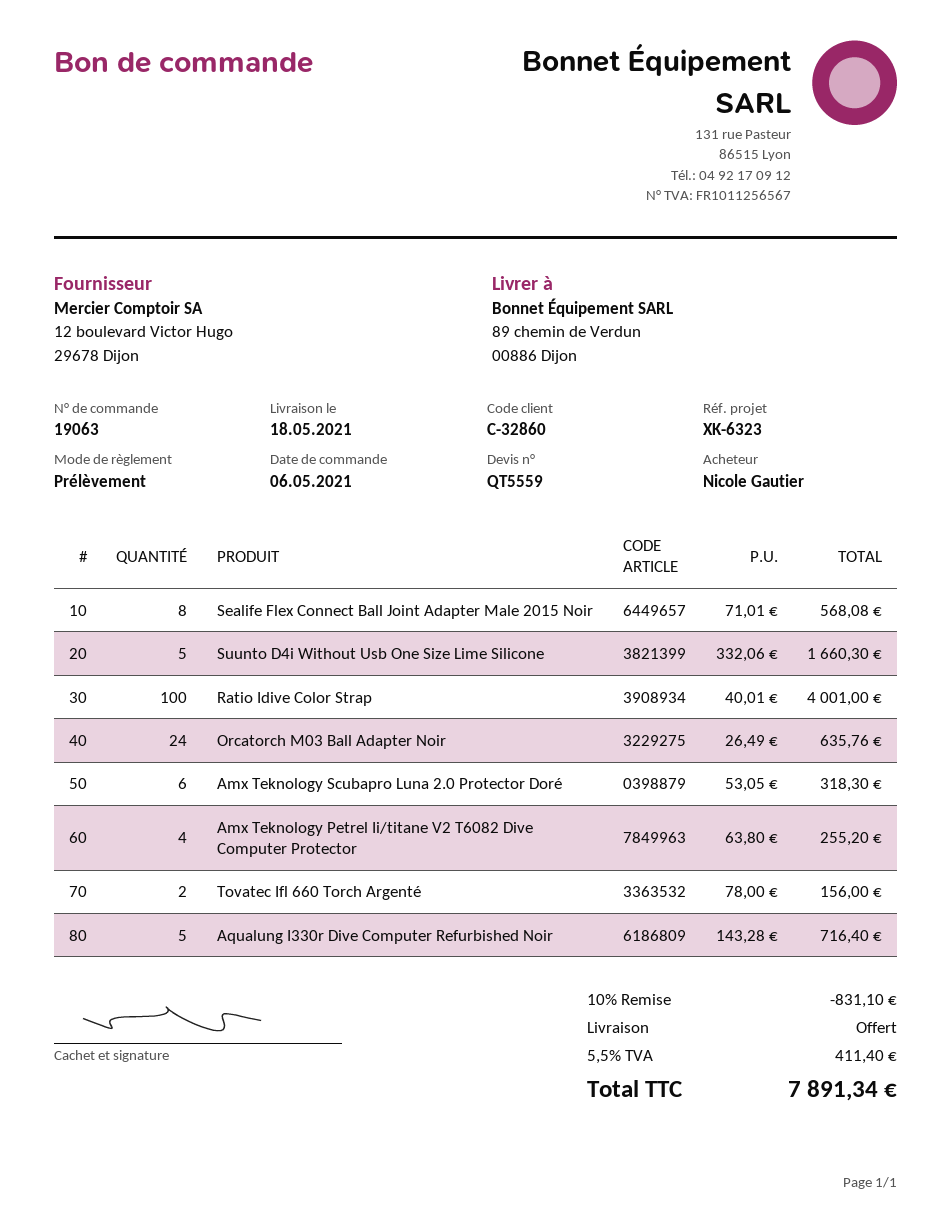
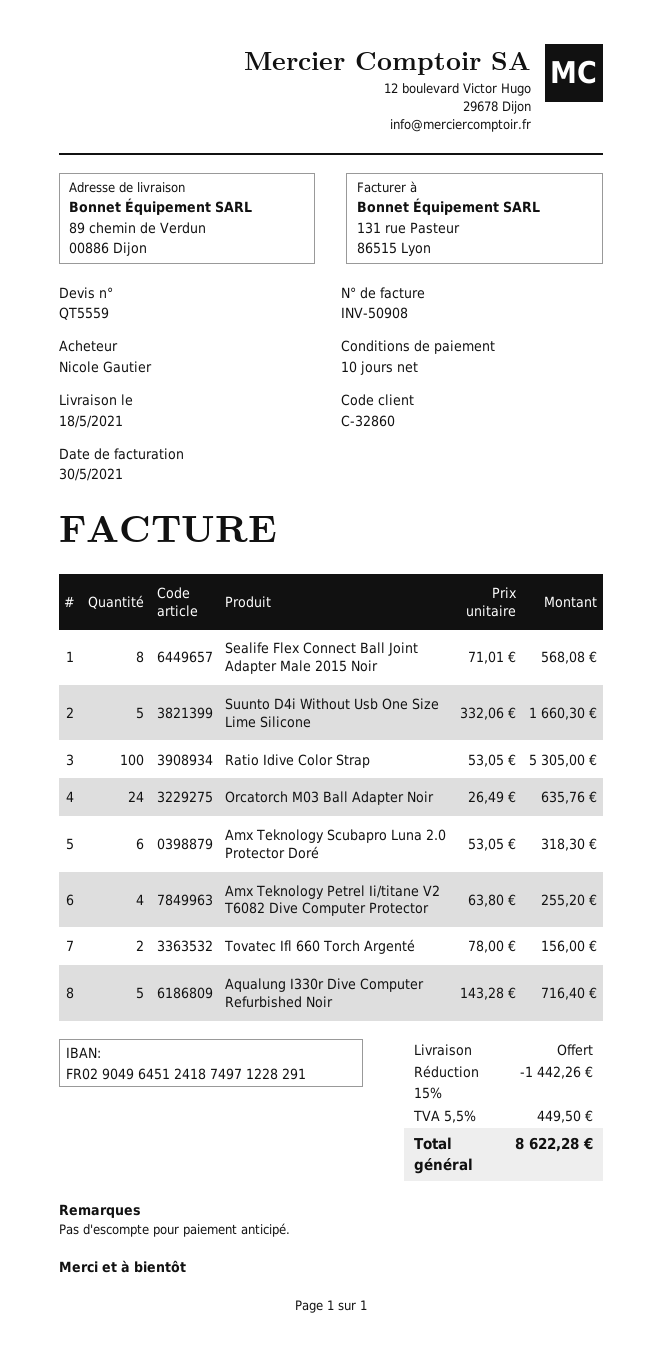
Ratio Idive Color Strap: 100 x 40.01 = 4001.00 -> 100 x 53.05 = 5305.00
discount: 10% = 831.10 -> 15% = 1442.26
tax: 5.5% = 411.40 -> 5.5% = 449.50
total: 7891.34 -> 8622.28

